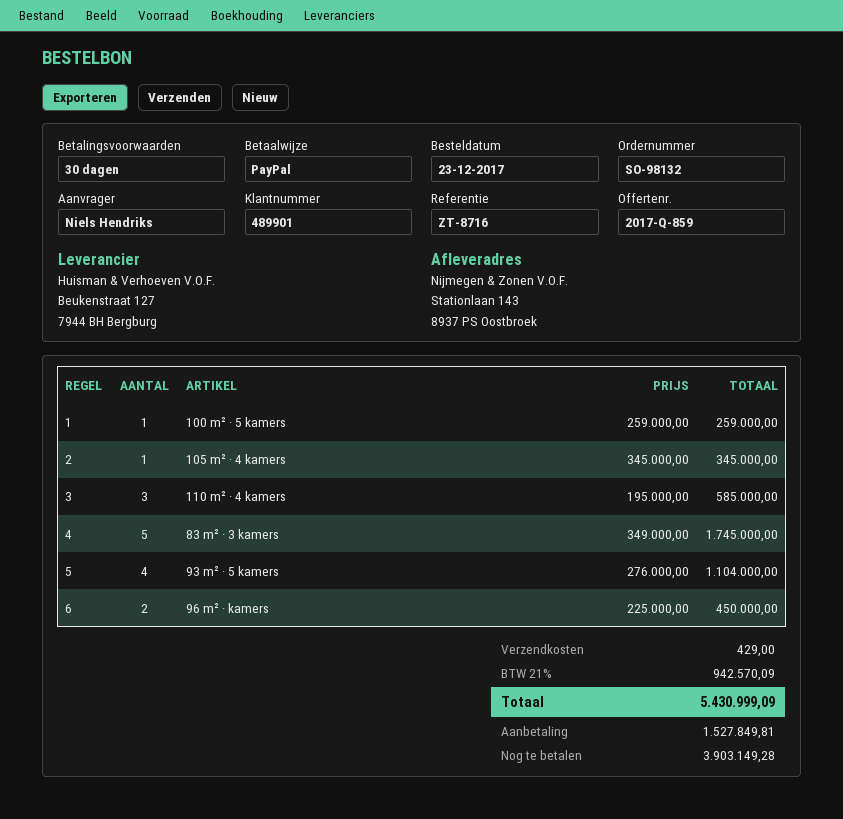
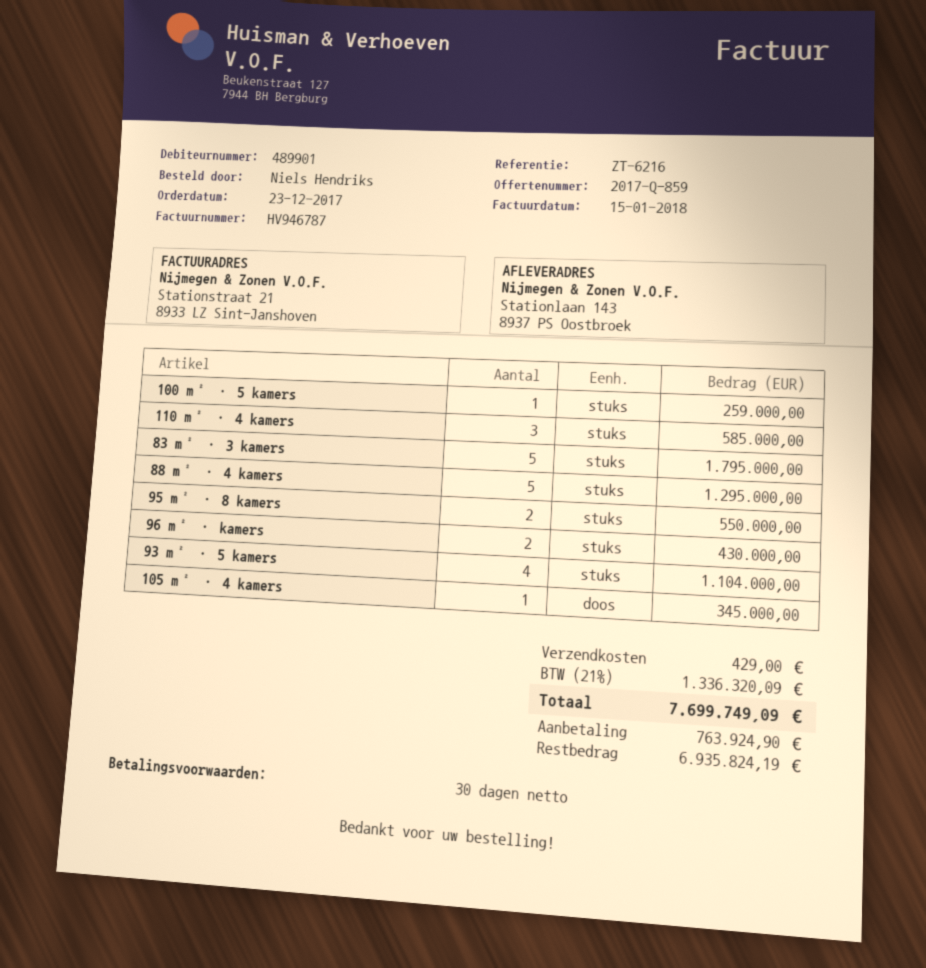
reference: ZT-8716 -> ZT-6216
83 m² · 3 kamers: 5 for 1745000.00 -> 5 for 1795000.00
96 m² · kamers: 2 for 450000.00 -> 2 for 430000.00
88 m² · 4 kamers: none -> 5 for 1295000.00
95 m² · 8 kamers: none -> 2 for 550000.00
tax: 21% = 942570.09 -> 21% = 1336320.09
total: 5430999.09 -> 7699749.09
deposit: 1527849.81 -> 763924.90
balance: 3903149.28 -> 6935824.19

